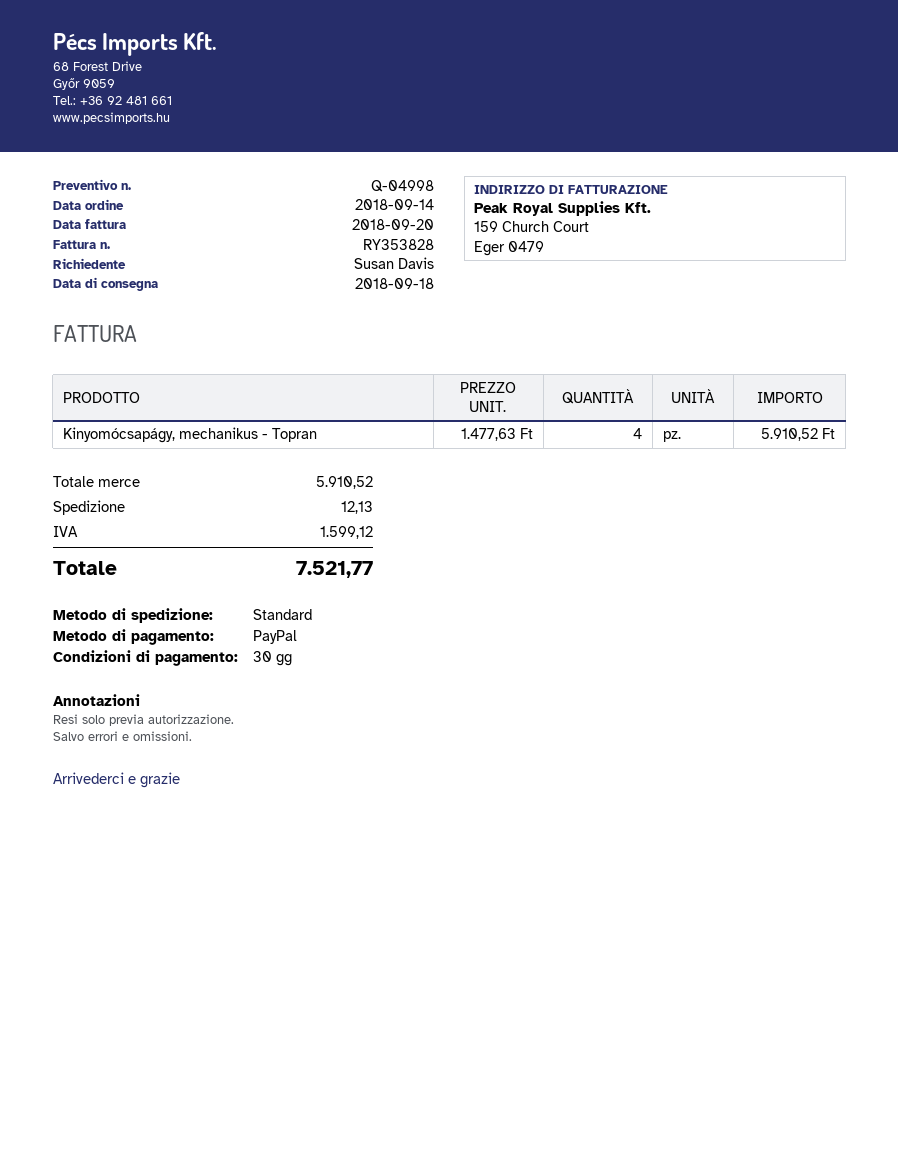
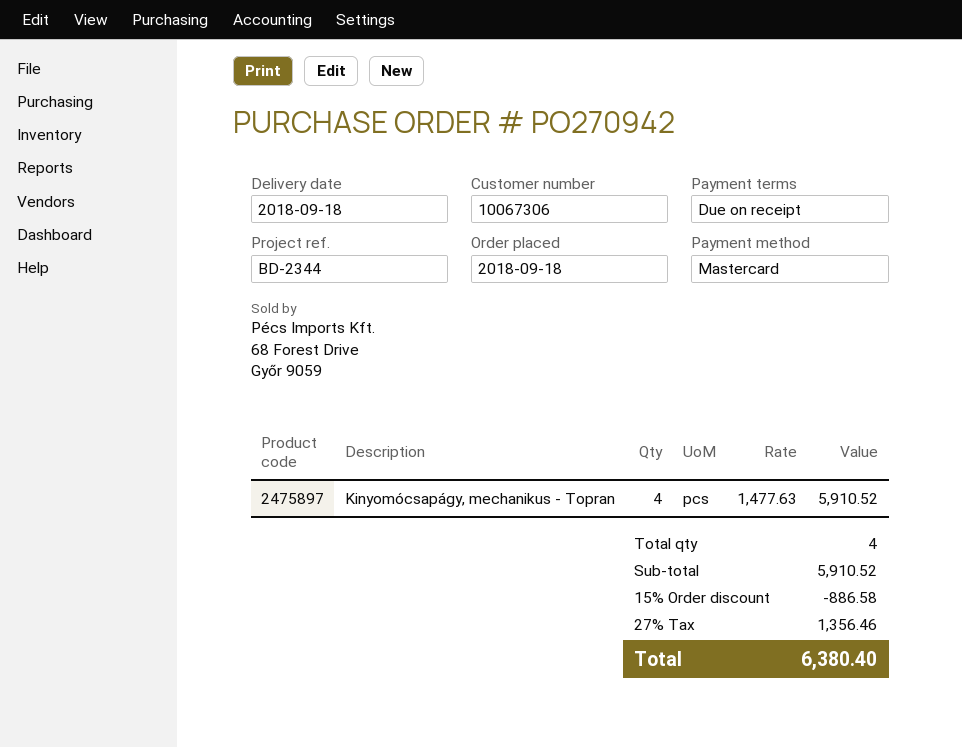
order date: 2018-09-14 -> 2018-09-18
payment terms: 30 days -> on receipt
payment method: PayPal -> Mastercard
discount: none -> 15% = 886.58
shipping: 12.13 -> none
tax: 1599.12 -> 1356.46
total: 7521.77 -> 6380.40

